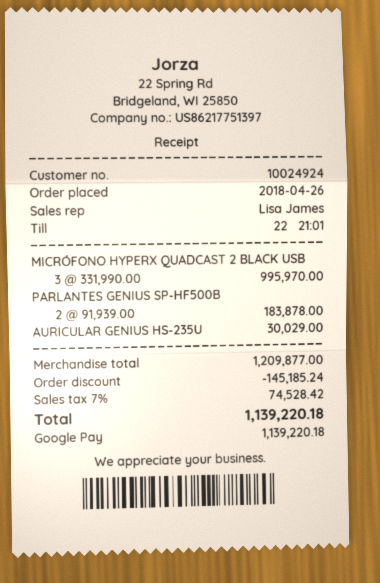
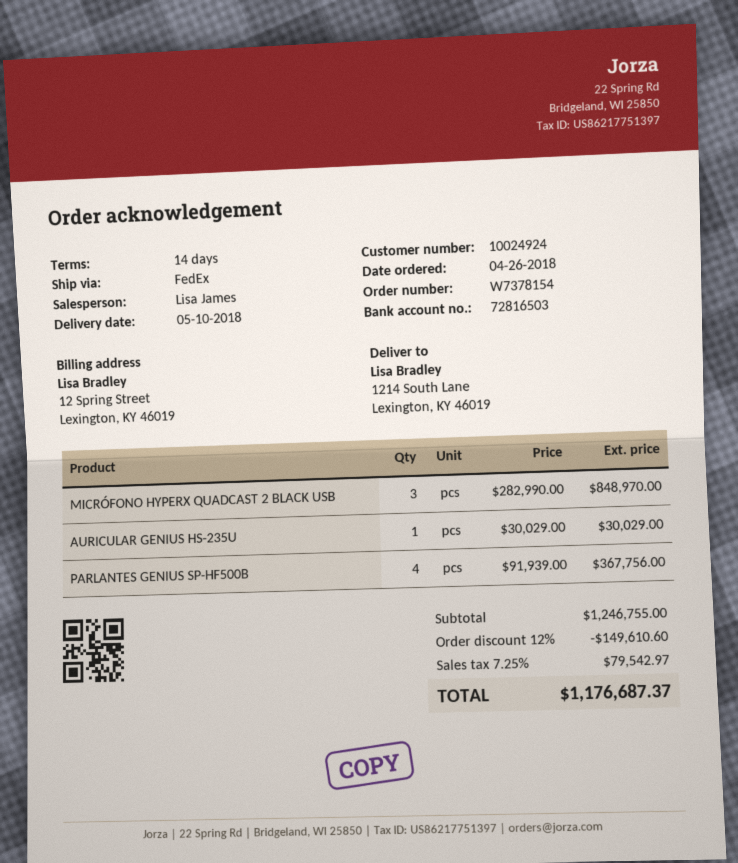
MICRÓFONO HYPERX QUADCAST 2 BLACK USB: 3 x 331990.00 = 995970.00 -> 3 x 282990.00 = 848970.00
PARLANTES GENIUS SP-HF500B: 2 x 91939.00 = 183878.00 -> 4 x 91939.00 = 367756.00
subtotal: 1209877.00 -> 1246755.00
discount: 145185.24 -> 149610.60
tax: 7% = 74528.42 -> 7.25% = 79542.97
total: 1139220.18 -> 1176687.37

